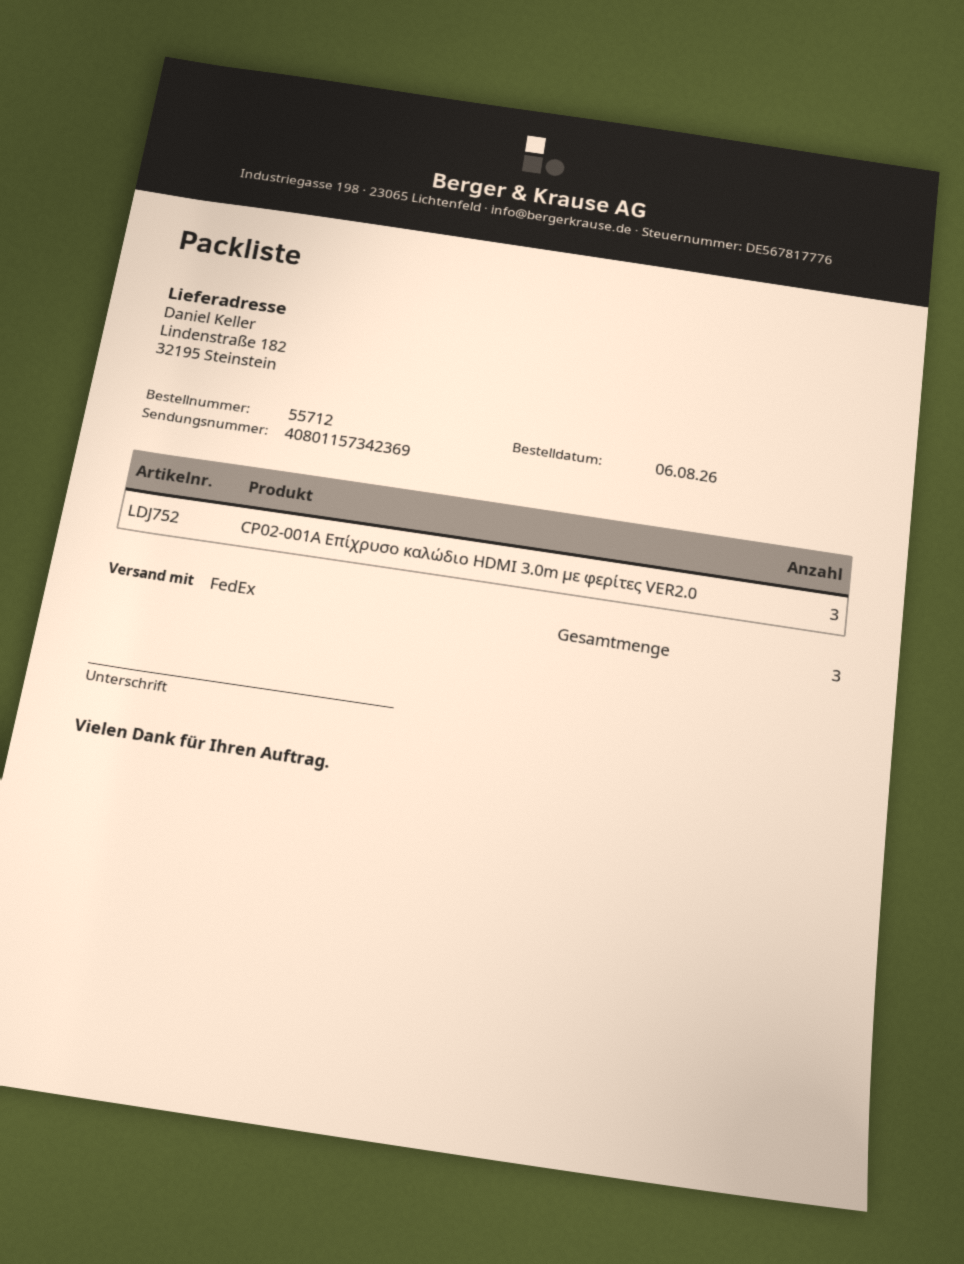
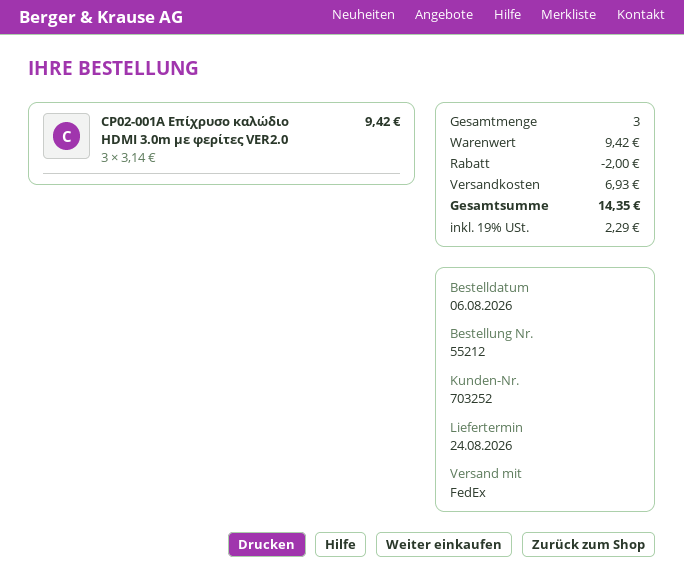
order number: 55712 -> 55212

